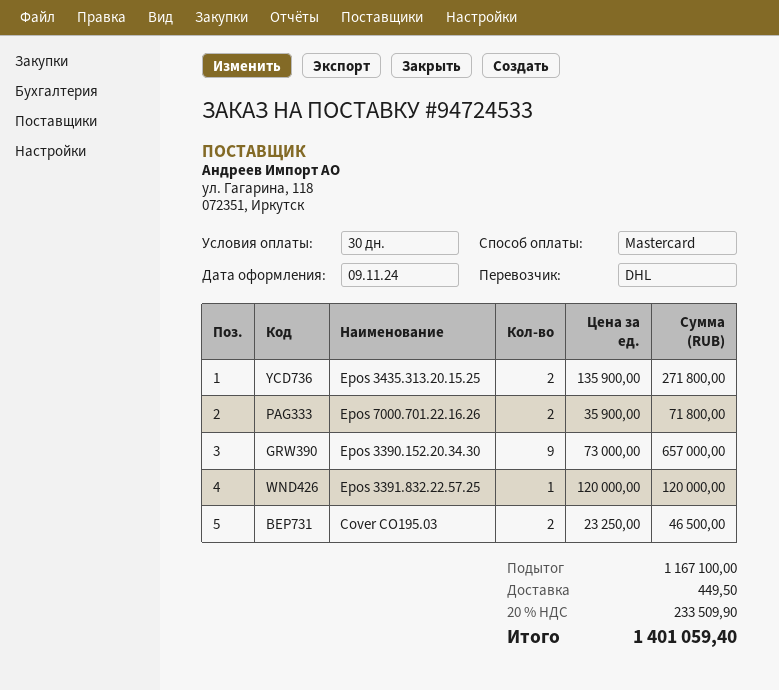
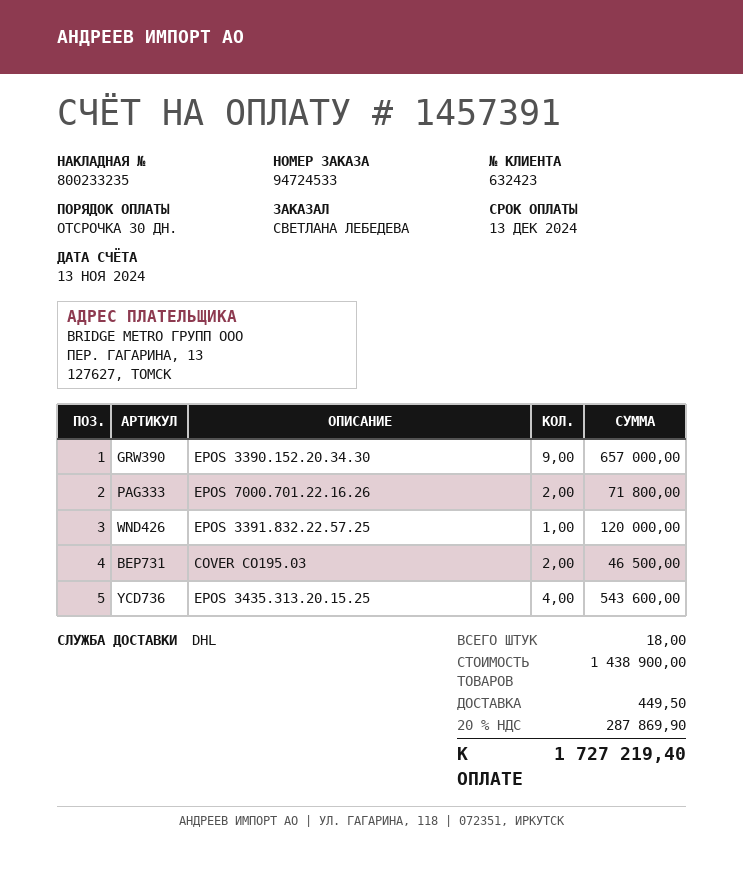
Epos 3435.313.20.15.25: 2 for 271800.00 -> 4 for 543600.00
subtotal: 1167100.00 -> 1438900.00
tax: 20% = 233509.90 -> 20% = 287869.90
total: 1401059.40 -> 1727219.40

